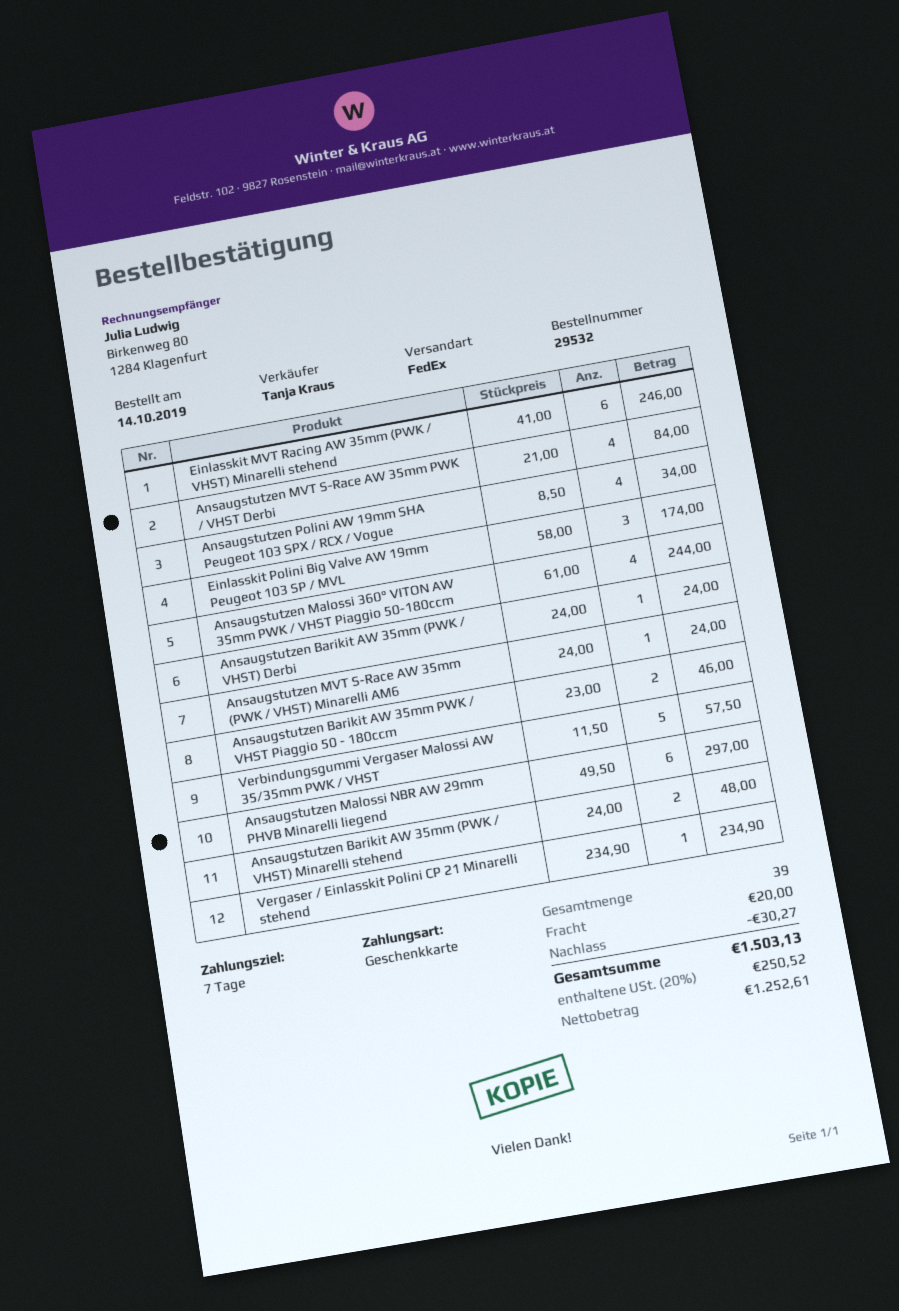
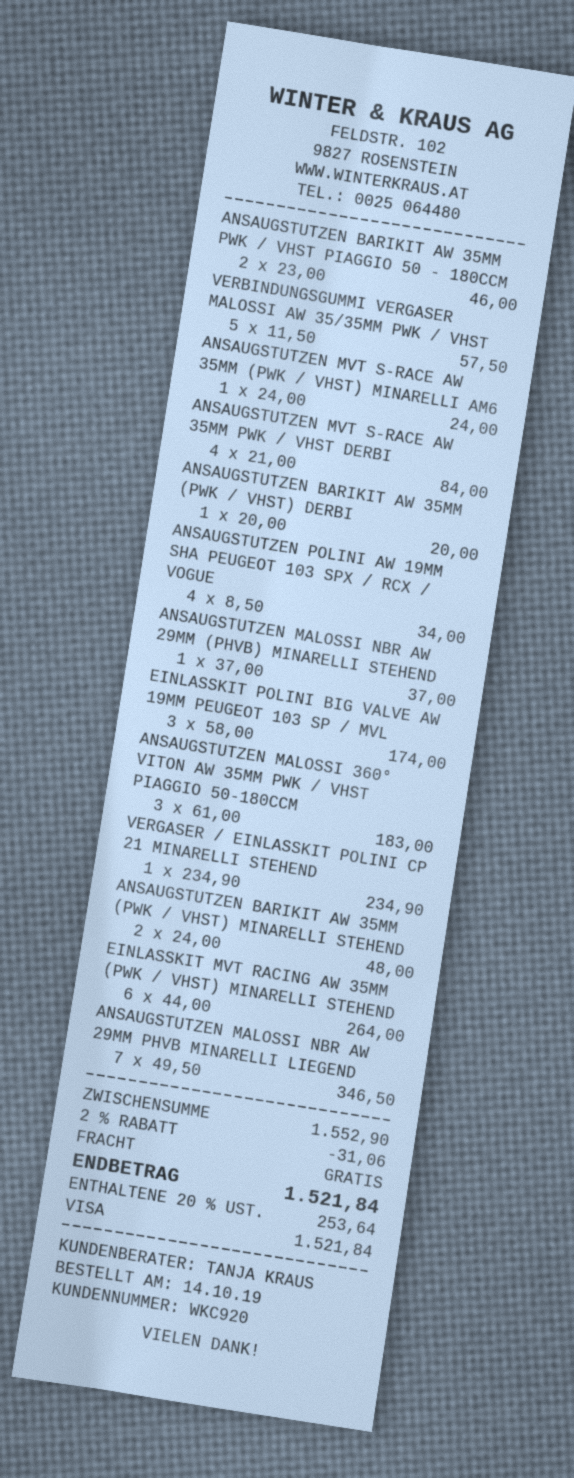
payment method: gift card -> Visa
Einlasskit MVT Racing AW 35mm (PWK / VHST) Minarelli stehend: 6 x 41.00 = 246.00 -> 6 x 44.00 = 264.00
Ansaugstutzen Malossi 360° VITON AW 35mm PWK / VHST Piaggio 50-180ccm: 4 x 61.00 = 244.00 -> 3 x 61.00 = 183.00
Ansaugstutzen Barikit AW 35mm (PWK / VHST) Derbi: 1 x 24.00 = 24.00 -> 1 x 20.00 = 20.00
Ansaugstutzen Malossi NBR AW 29mm PHVB Minarelli liegend: 6 x 49.50 = 297.00 -> 7 x 49.50 = 346.50
ANSAUGSTUTZEN MALOSSI NBR AW 29MM (PHVB) MINARELLI STEHEND: none -> 1 x 37.00 = 37.00
discount: 30.27 -> 31.06
shipping: 20.00 -> 0.00
tax: 20% = 250.52 -> 20% = 253.64
total: 1503.13 -> 1521.84

